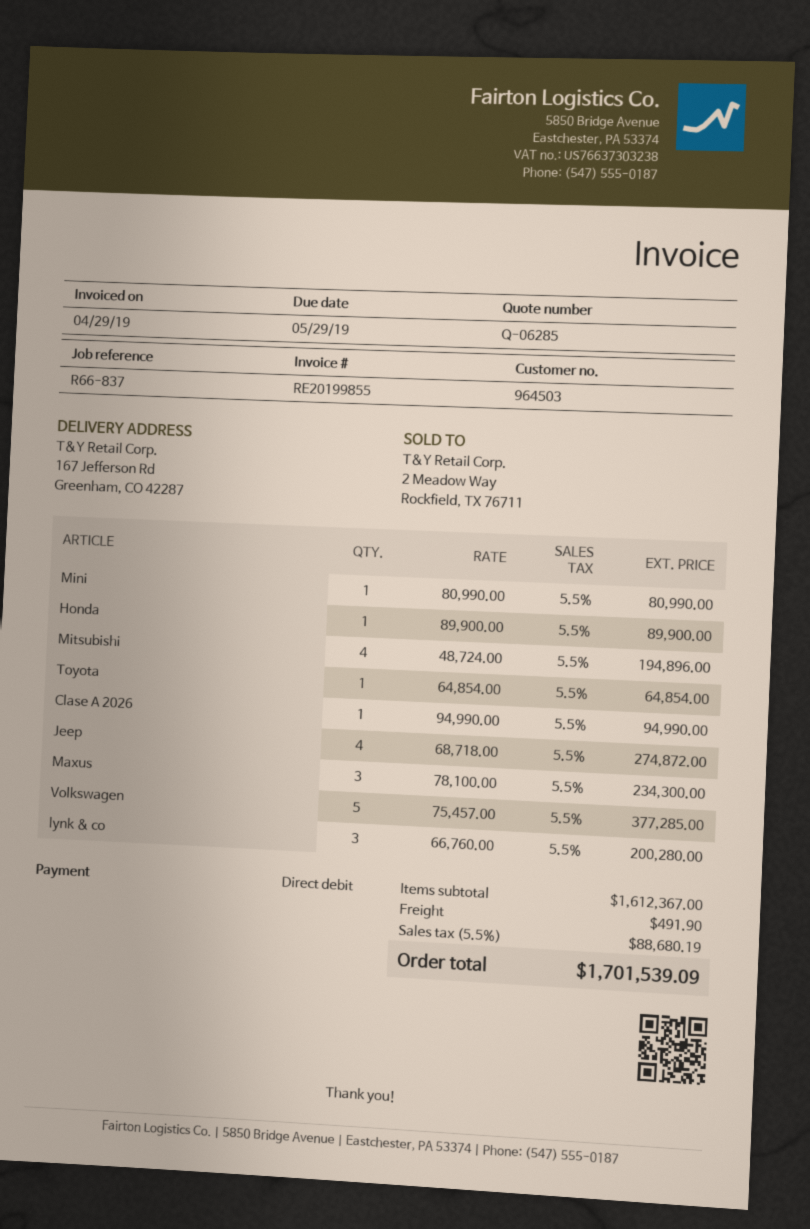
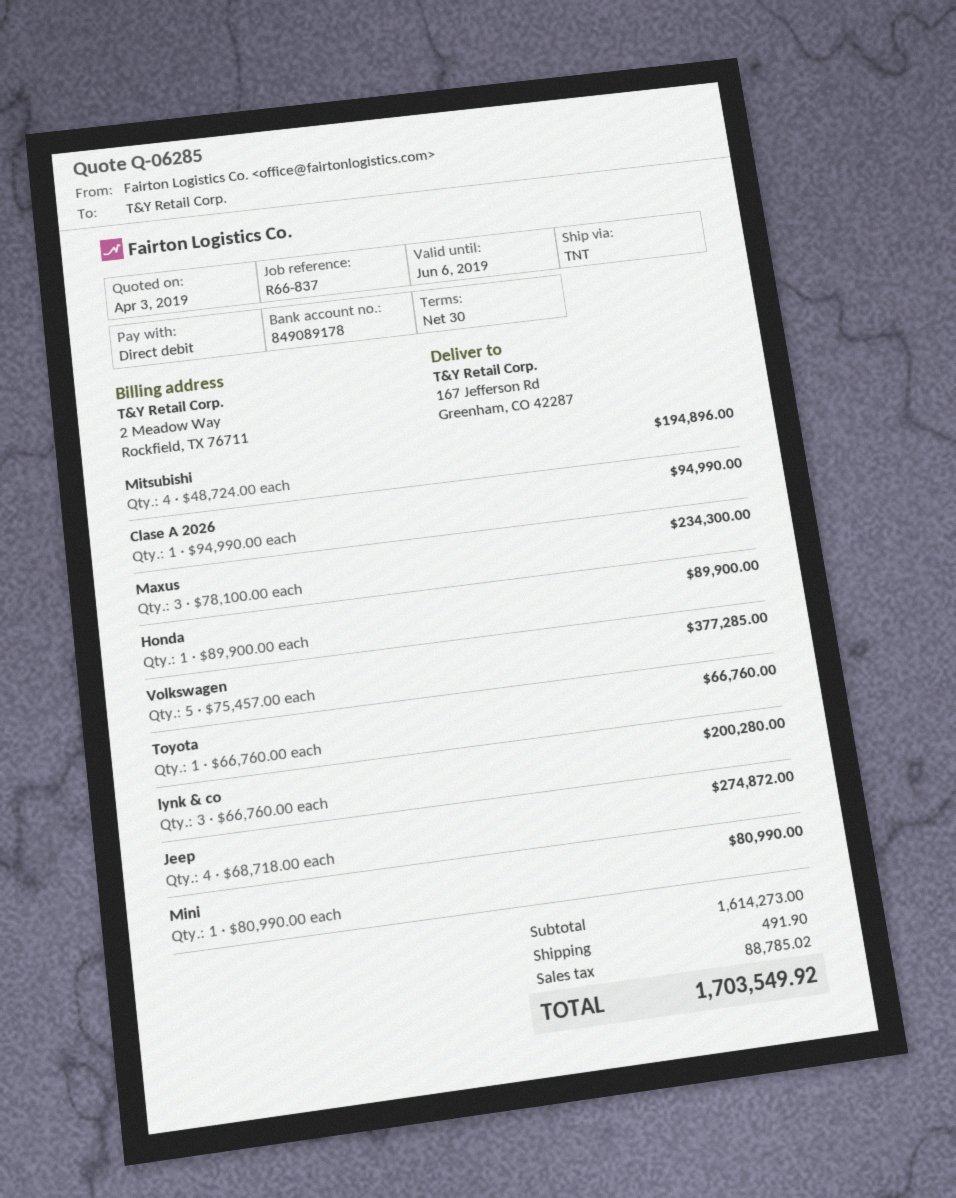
Toyota: 1 x 64854.00 = 64854.00 -> 1 x 66760.00 = 66760.00
subtotal: 1612367.00 -> 1614273.00
tax: 88680.19 -> 88785.02
total: 1701539.09 -> 1703549.92

